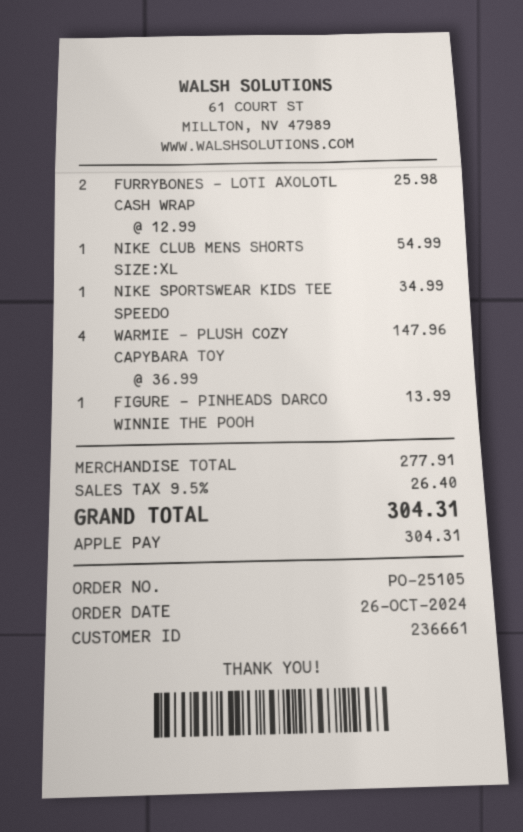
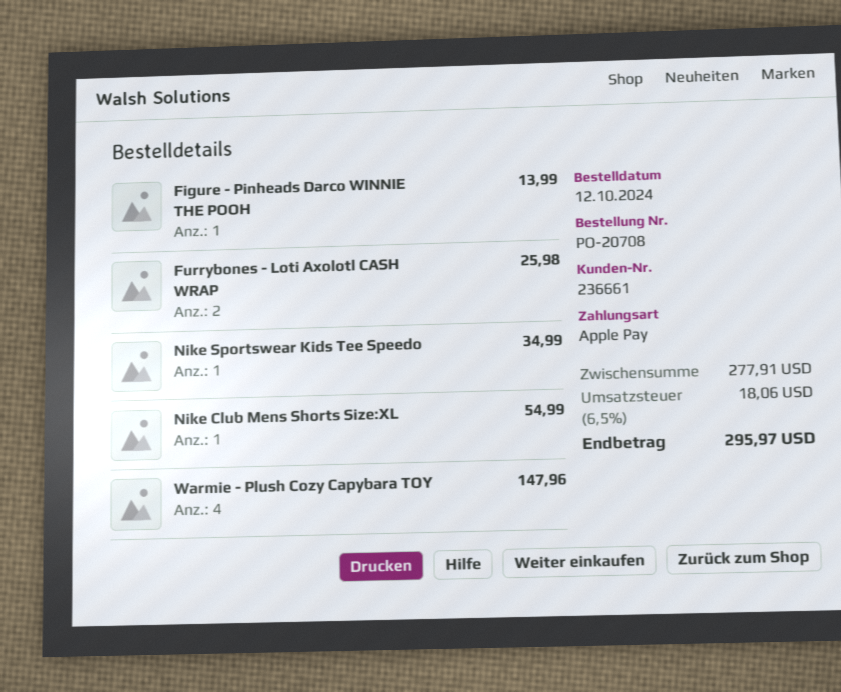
order number: PO-25105 -> PO-20708
order date: 2024-10-26 -> 2024-10-12
tax: 9.5% = 26.40 -> 6.5% = 18.06
total: 304.31 -> 295.97

